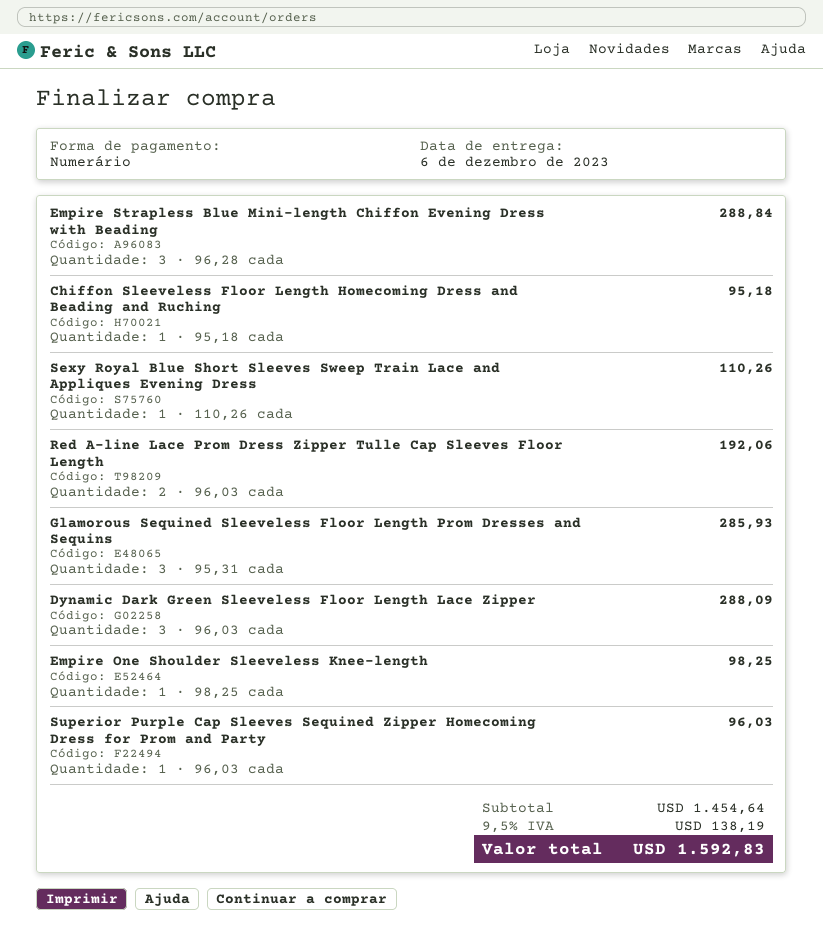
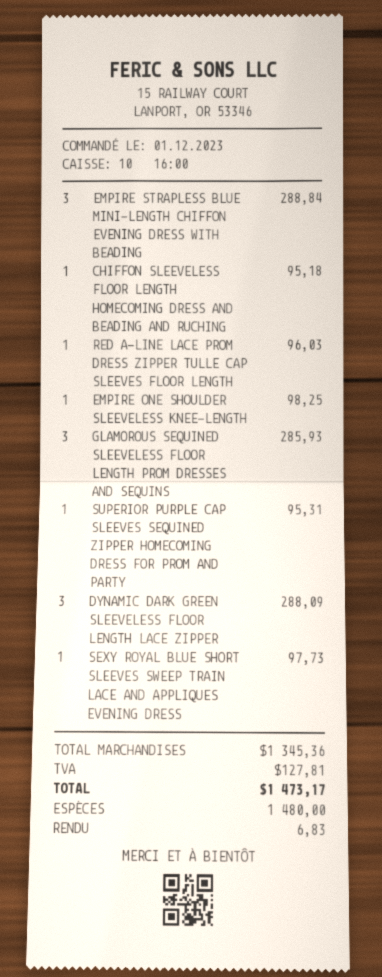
Sexy Royal Blue Short Sleeves Sweep Train Lace and Appliques Evening Dress: 1 for 110.26 -> 1 for 97.73
Red A-line Lace Prom Dress Zipper Tulle Cap Sleeves Floor Length: 2 for 192.06 -> 1 for 96.03
Superior Purple Cap Sleeves Sequined Zipper Homecoming Dress for Prom and Party: 1 for 96.03 -> 1 for 95.31
subtotal: 1454.64 -> 1345.36
tax: 138.19 -> 127.81
total: 1592.83 -> 1473.17

